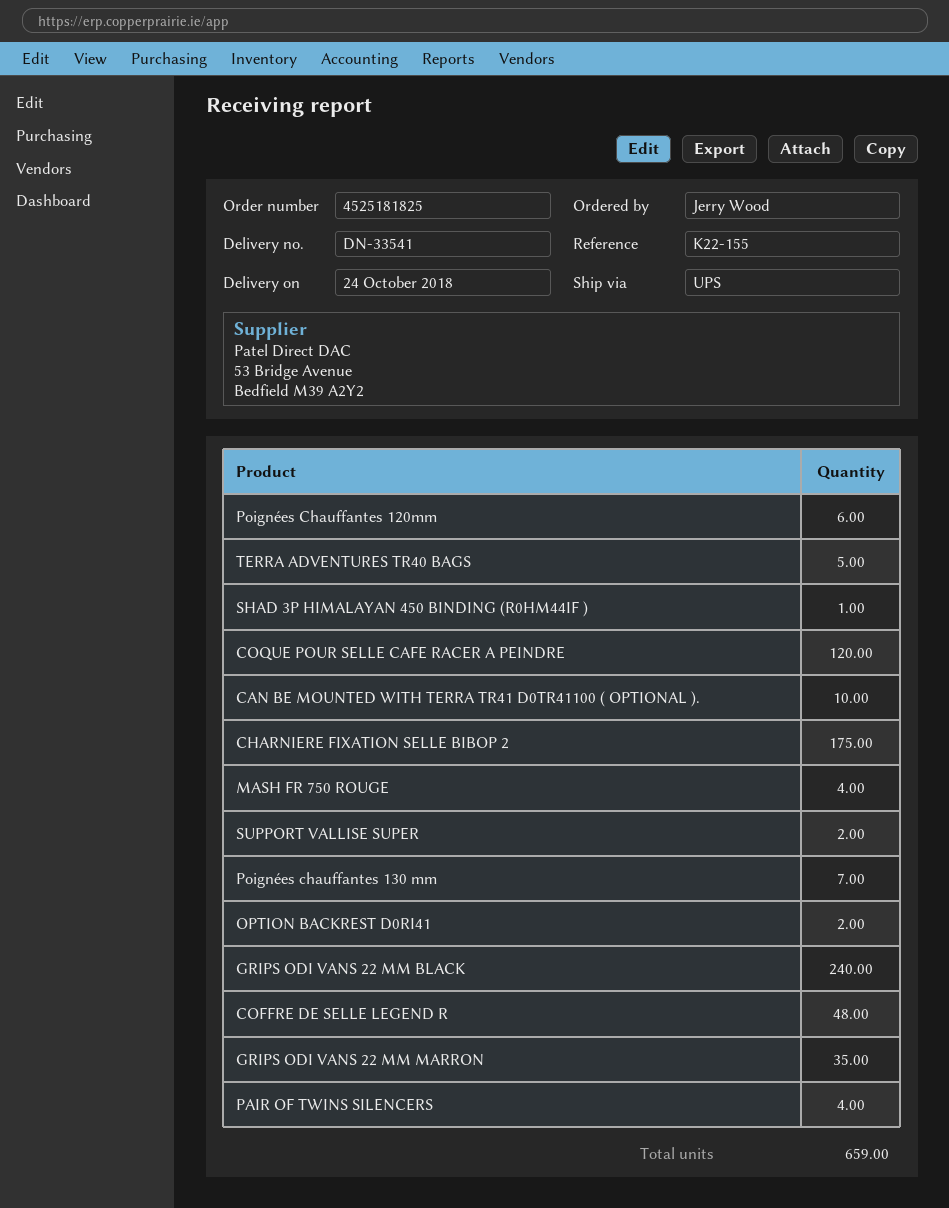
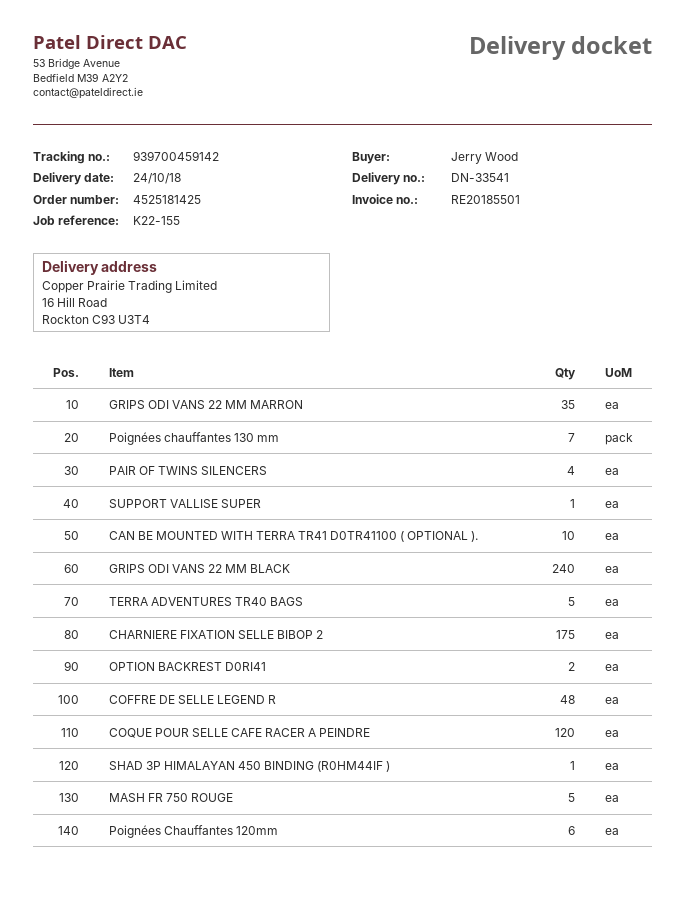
order number: 4525181825 -> 4525181425
MASH FR 750 ROUGE: 4 -> 5
SUPPORT VALLISE SUPER: 2 -> 1

